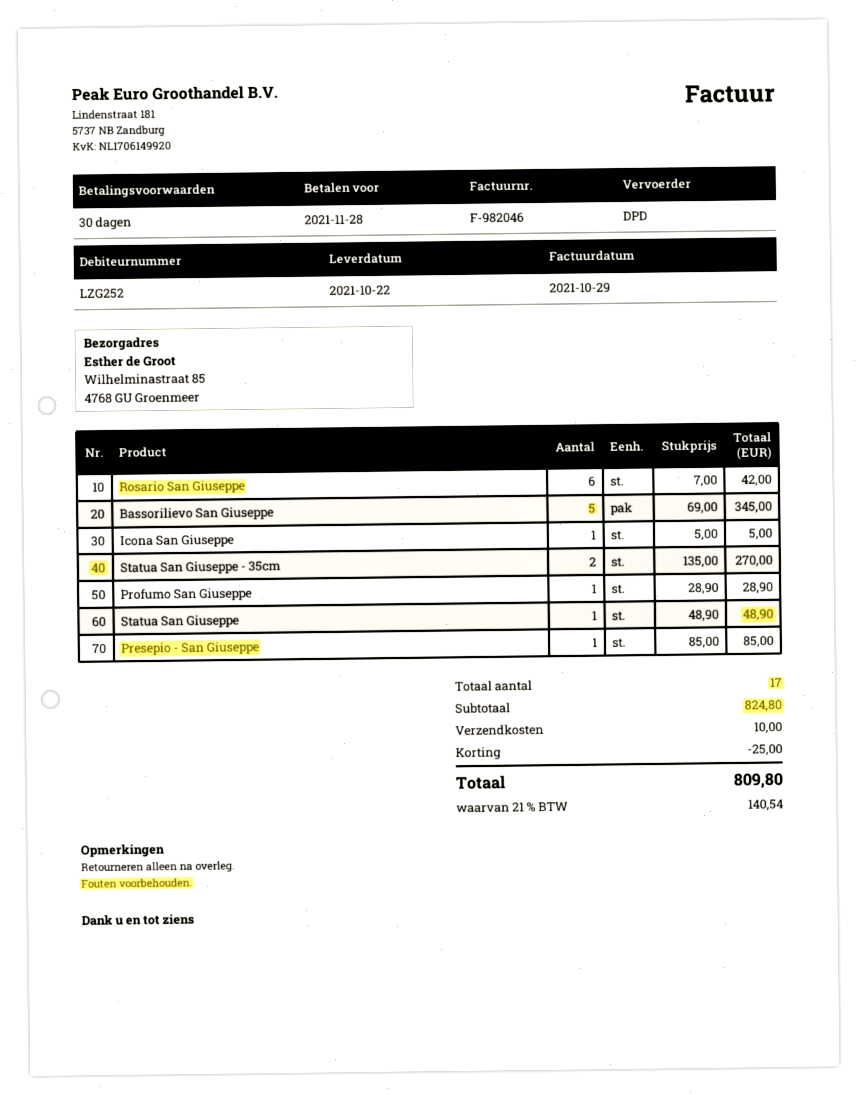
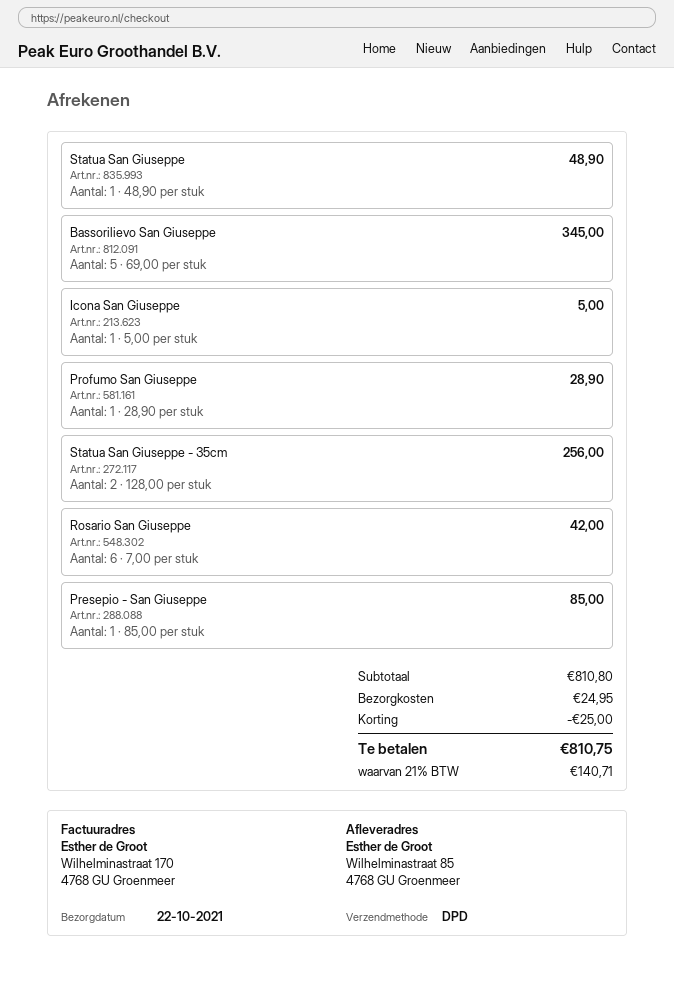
Statua San Giuseppe - 35cm: 2 x 135.00 = 270.00 -> 2 x 128.00 = 256.00
subtotal: 824.80 -> 810.80
shipping: 10.00 -> 24.95
tax: 21% = 140.54 -> 21% = 140.71
total: 809.80 -> 810.75

